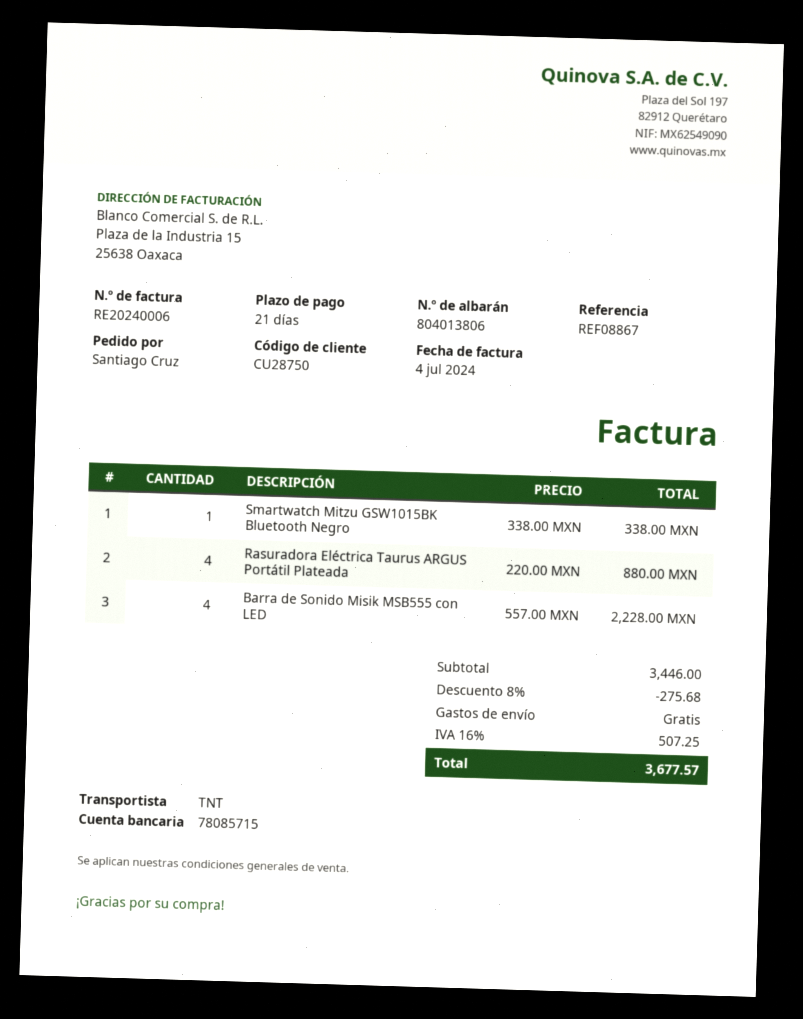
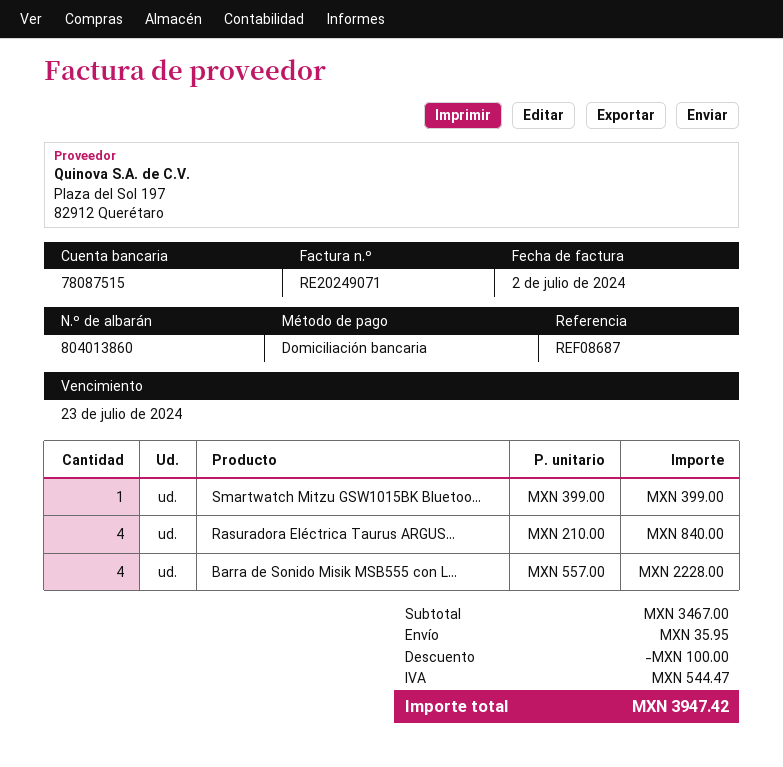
delivery note number: 804013806 -> 804013860
invoice number: RE20240006 -> RE20249071
invoice date: 2024-07-04 -> 2024-07-02
reference: REF08867 -> REF08687
bank account: 78085715 -> 78087515
Smartwatch Mitzu GSW1015BK Bluetooth Negro: 1 x 338.00 = 338.00 -> 1 x 399.00 = 399.00
Rasuradora Eléctrica Taurus ARGUS Portátil Plateada: 4 x 220.00 = 880.00 -> 4 x 210.00 = 840.00
subtotal: 3446.00 -> 3467.00
discount: 275.68 -> 100.00
shipping: 0.00 -> 35.95
tax: 507.25 -> 544.47
total: 3677.57 -> 3947.42

